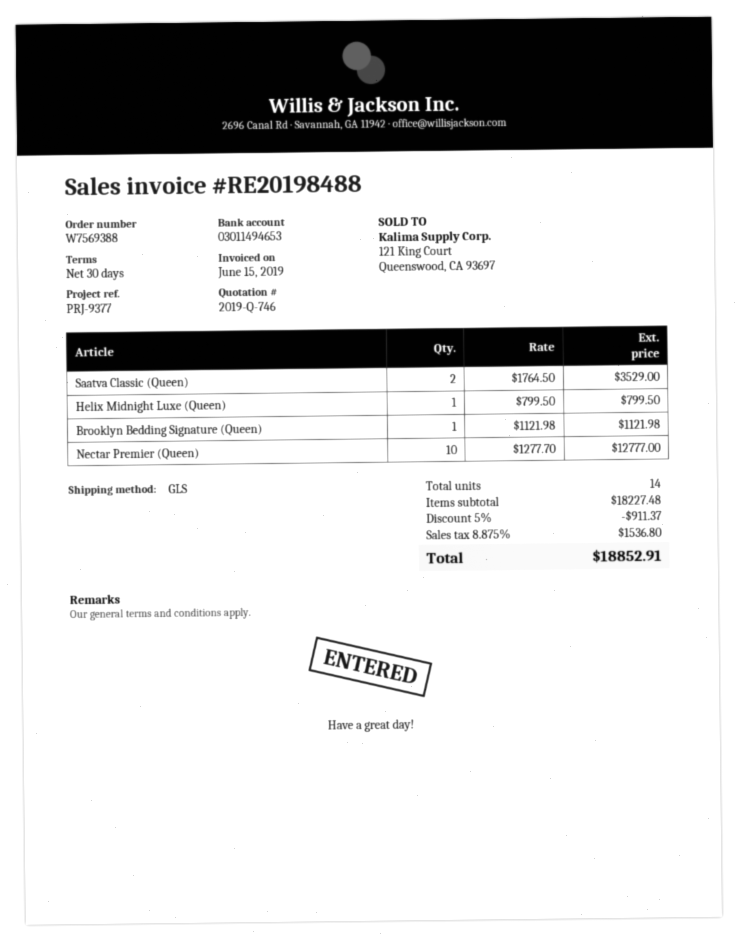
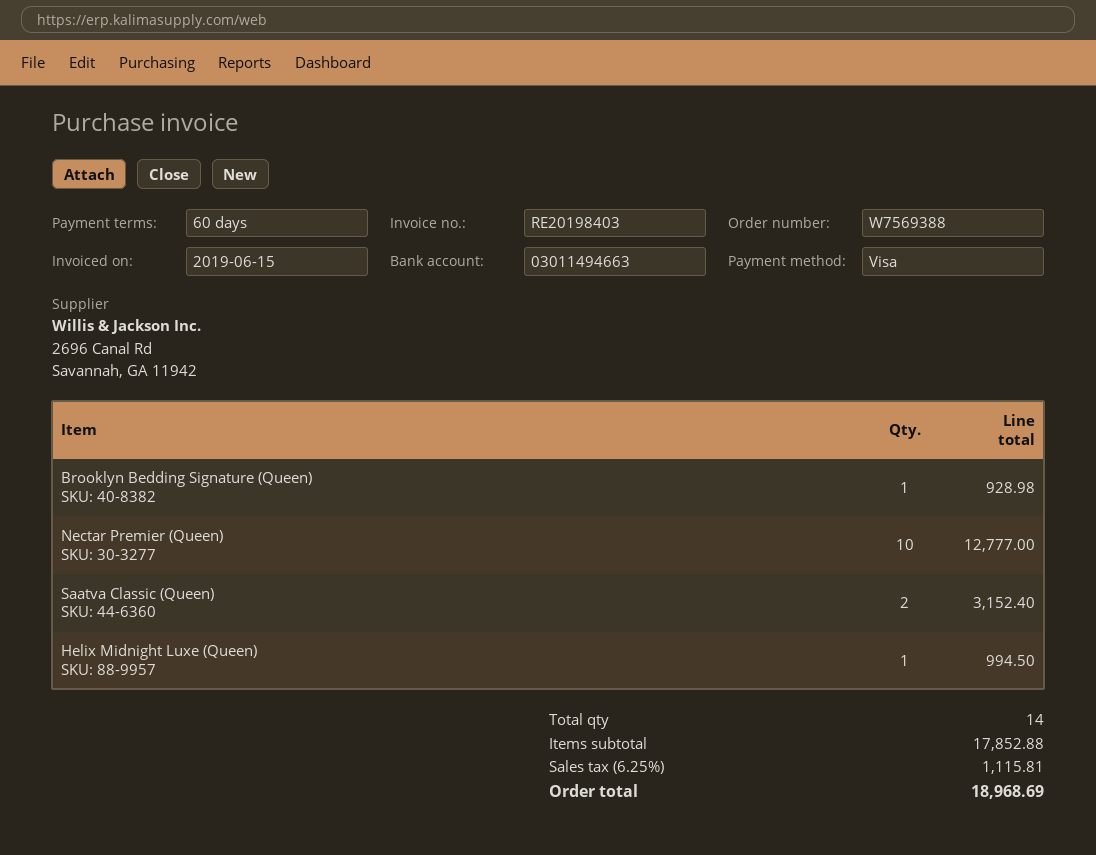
invoice number: RE20198488 -> RE20198403
payment terms: 30 days -> 60 days
bank account: 03011494653 -> 03011494663
Saatva Classic (Queen): 2 for 3529.00 -> 2 for 3152.40
Helix Midnight Luxe (Queen): 1 for 799.50 -> 1 for 994.50
Brooklyn Bedding Signature (Queen): 1 for 1121.98 -> 1 for 928.98
subtotal: 18227.48 -> 17852.88
discount: 5% = 911.37 -> none
tax: 8.875% = 1536.80 -> 6.25% = 1115.81
total: 18852.91 -> 18968.69

